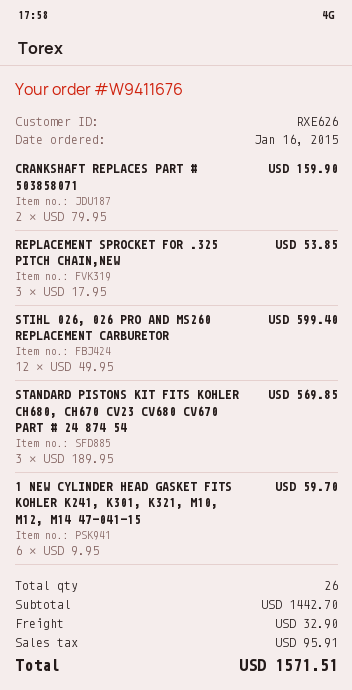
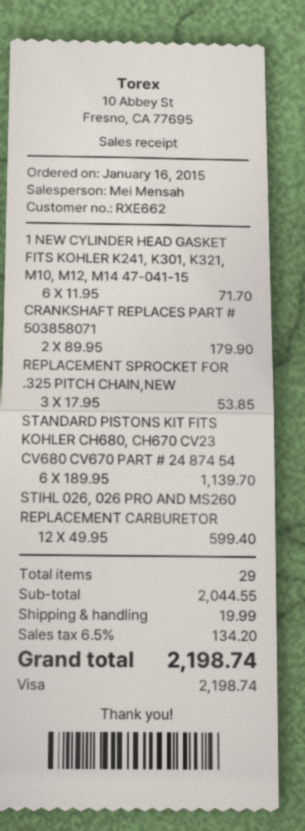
customer number: RXE626 -> RXE662
CRANKSHAFT REPLACES PART # 503858071: 2 x 79.95 = 159.90 -> 2 x 89.95 = 179.90
STANDARD PISTONS KIT FITS KOHLER CH680, CH670 CV23 CV680 CV670 PART # 24 874 54: 3 x 189.95 = 569.85 -> 6 x 189.95 = 1139.70
1 NEW CYLINDER HEAD GASKET FITS KOHLER K241, K301, K321, M10, M12, M14 47-041-15: 6 x 9.95 = 59.70 -> 6 x 11.95 = 71.70
total quantity: 26 -> 29
subtotal: 1442.70 -> 2044.55
shipping: 32.90 -> 19.99
tax: 95.91 -> 134.20
total: 1571.51 -> 2198.74

